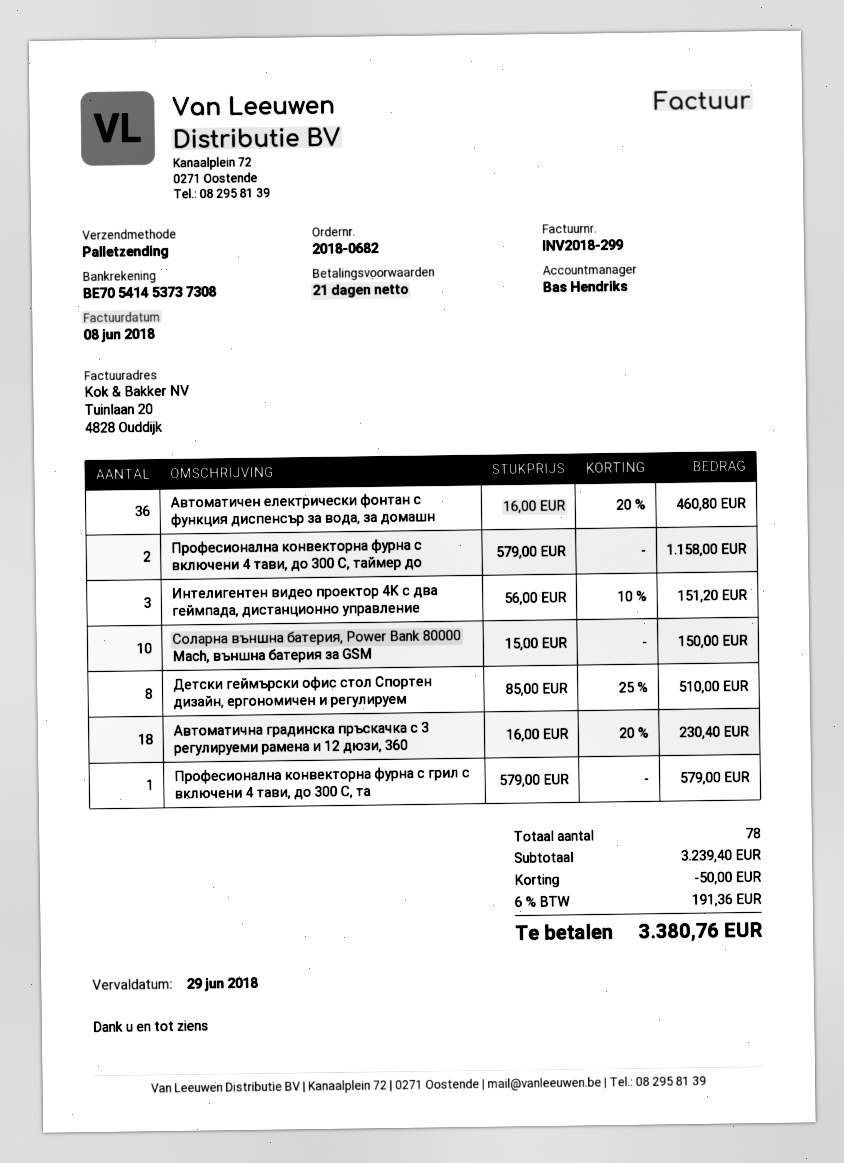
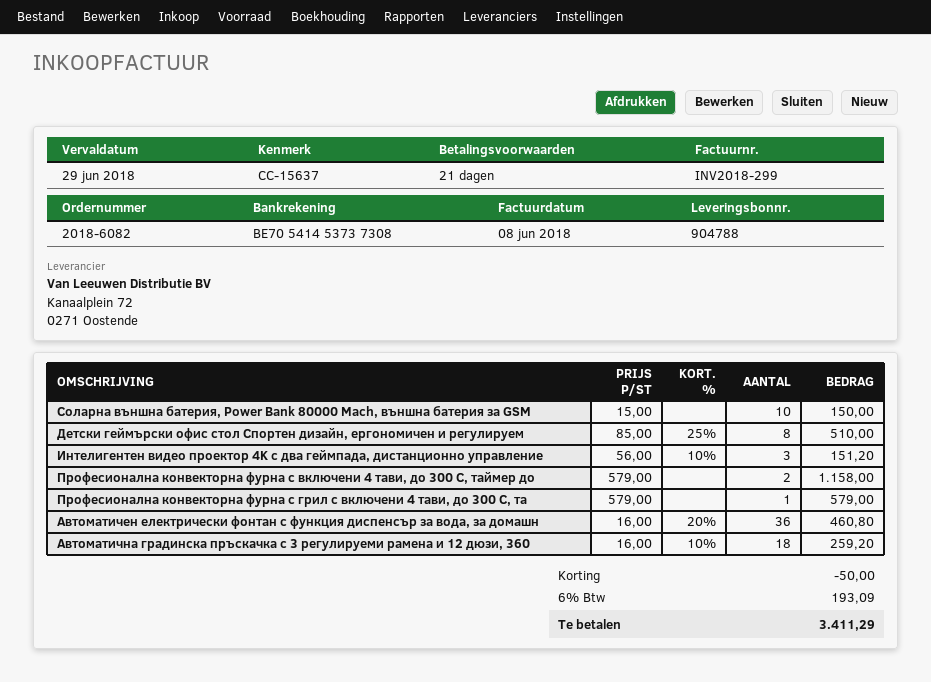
order number: 2018-0682 -> 2018-6082
Автоматична градинска пръскачка с 3 регулируеми рамена и 12 дюзи, 360: 18 x 16.00 - 20% = 230.40 -> 18 x 16.00 - 10% = 259.20
tax: 6% = 191.36 -> 6% = 193.09
total: 3380.76 -> 3411.29

